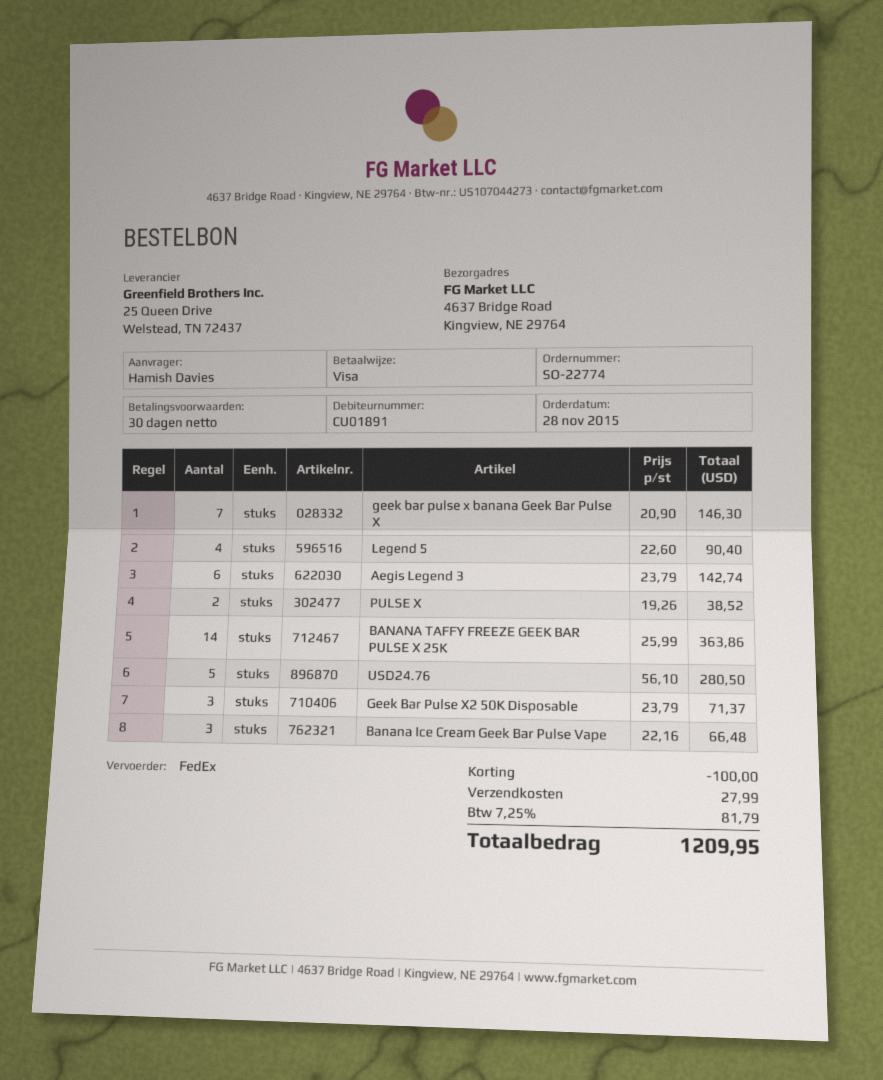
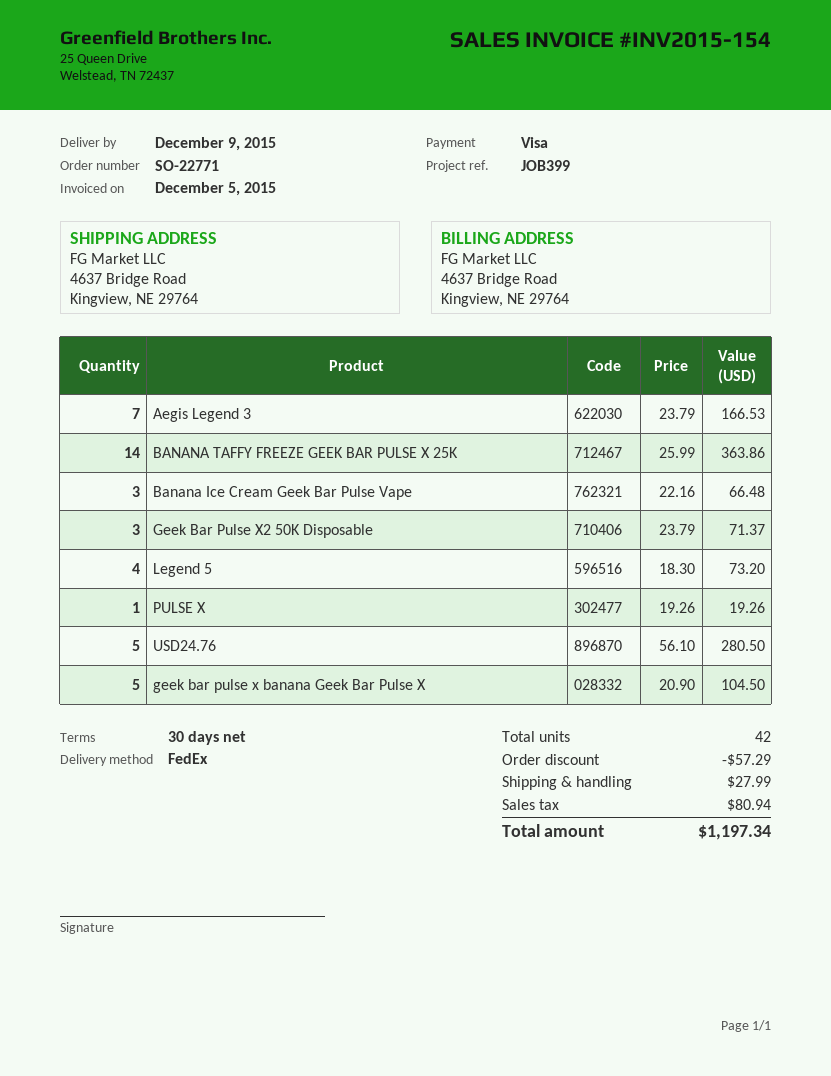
order number: SO-22774 -> SO-22771
geek bar pulse x banana Geek Bar Pulse X: 7 x 20.90 = 146.30 -> 5 x 20.90 = 104.50
Legend 5: 4 x 22.60 = 90.40 -> 4 x 18.30 = 73.20
Aegis Legend 3: 6 x 23.79 = 142.74 -> 7 x 23.79 = 166.53
PULSE X: 2 x 19.26 = 38.52 -> 1 x 19.26 = 19.26
discount: 100.00 -> 57.29
tax: 81.79 -> 80.94
total: 1209.95 -> 1197.34

